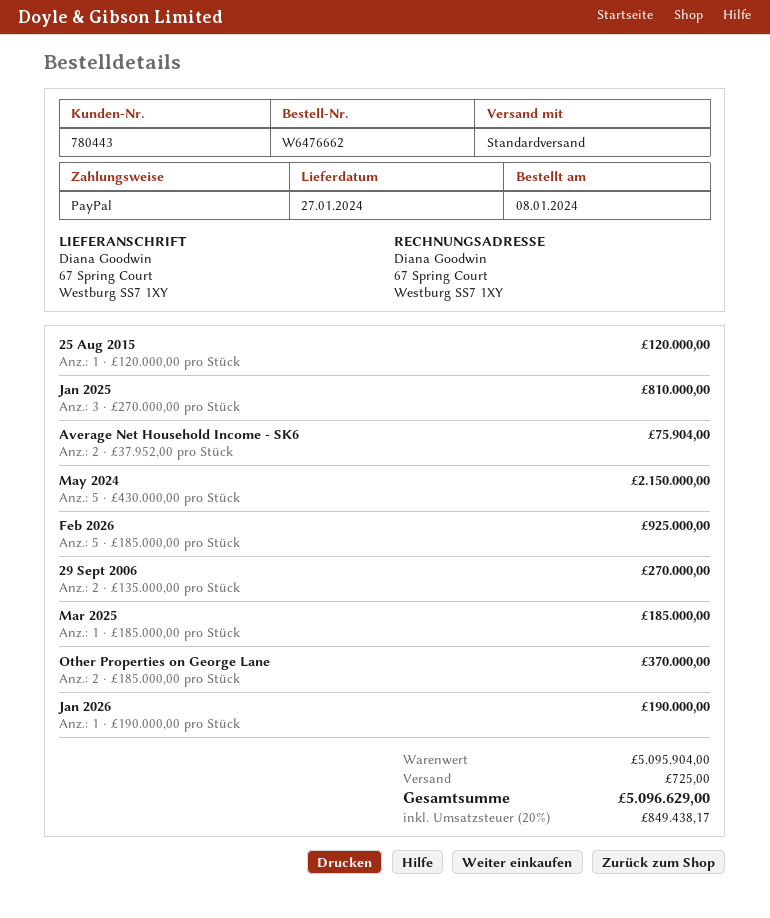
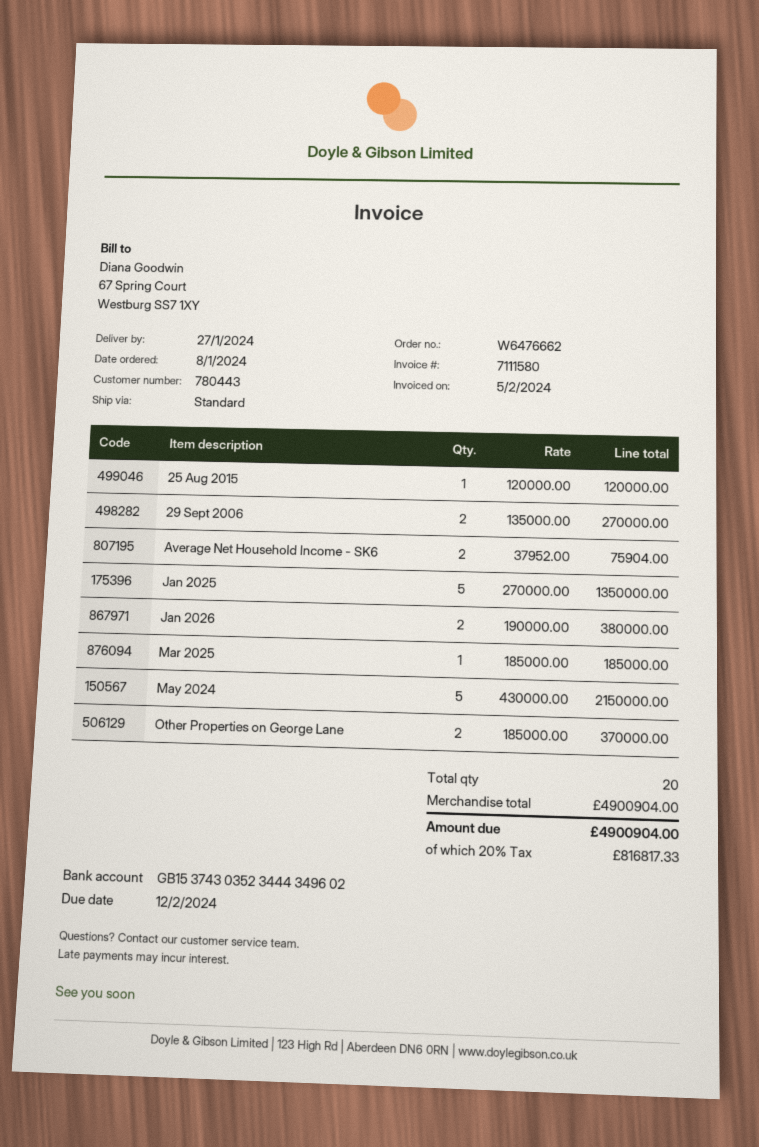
Jan 2025: 3 x 270000.00 = 810000.00 -> 5 x 270000.00 = 1350000.00
Feb 2026: 5 x 185000.00 = 925000.00 -> none
Jan 2026: 1 x 190000.00 = 190000.00 -> 2 x 190000.00 = 380000.00
subtotal: 5095904.00 -> 4900904.00
shipping: 725.00 -> none
tax: 20% = 849438.17 -> 20% = 816817.33
total: 5096629.00 -> 4900904.00

